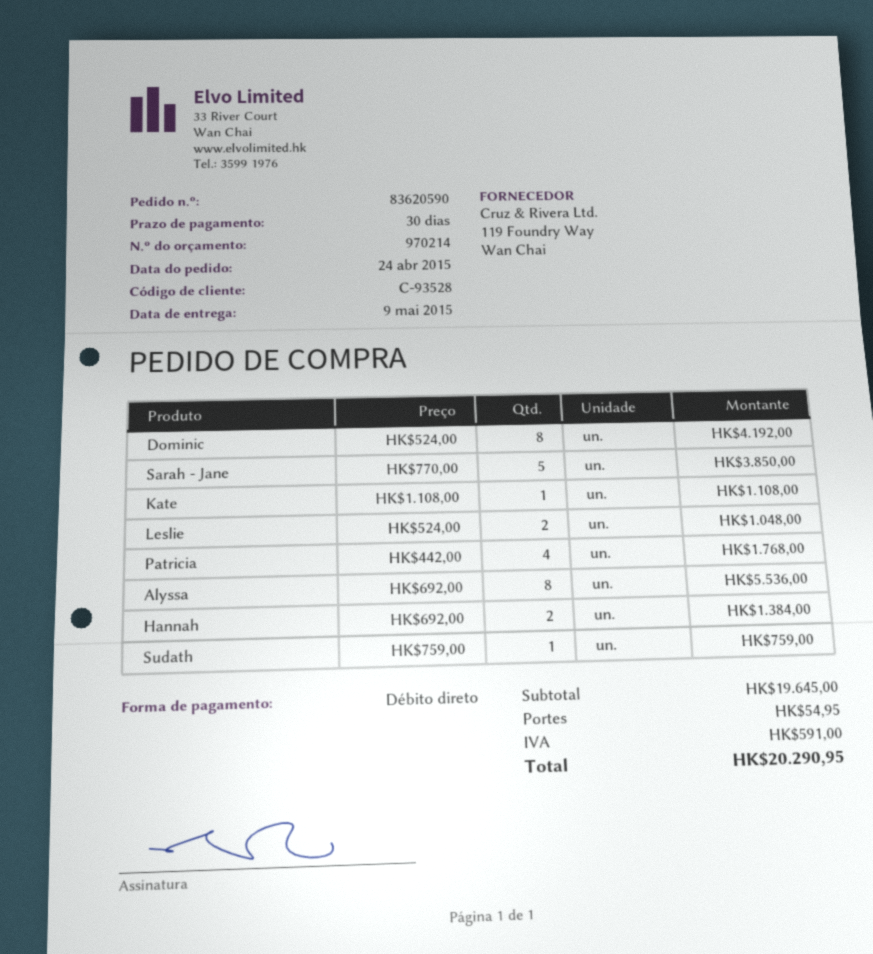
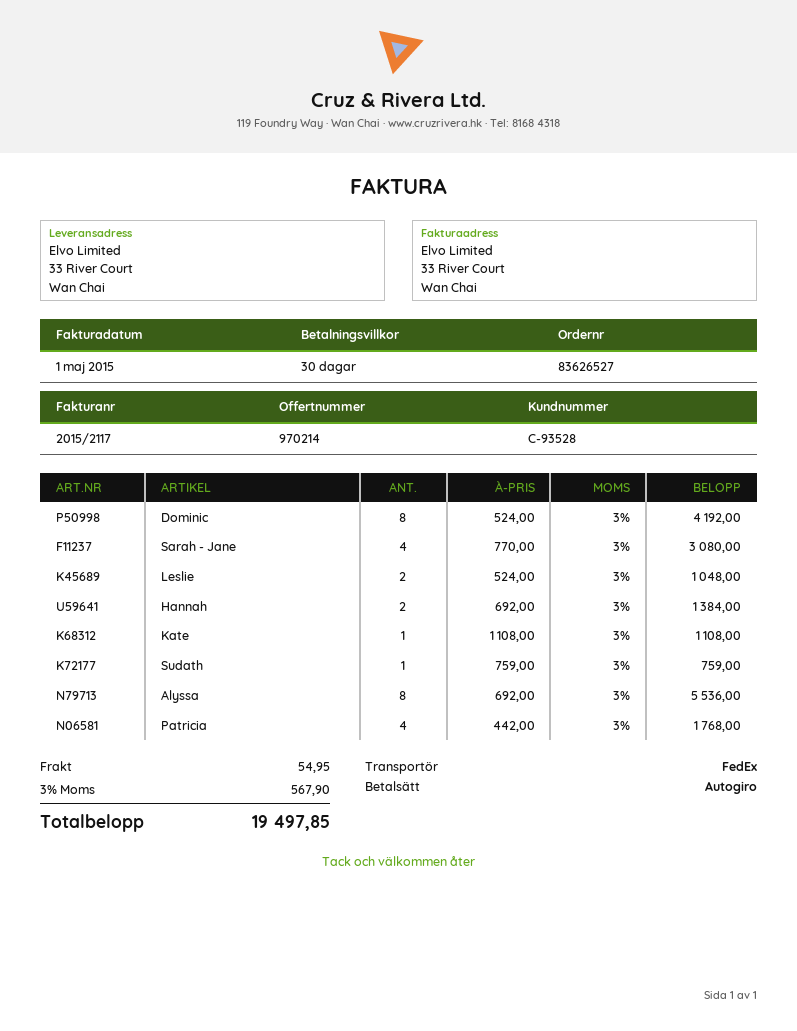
order number: 83620590 -> 83626527
Sarah - Jane: 5 x 770.00 = 3850.00 -> 4 x 770.00 = 3080.00
tax: 591.00 -> 567.90
total: 20290.95 -> 19497.85

